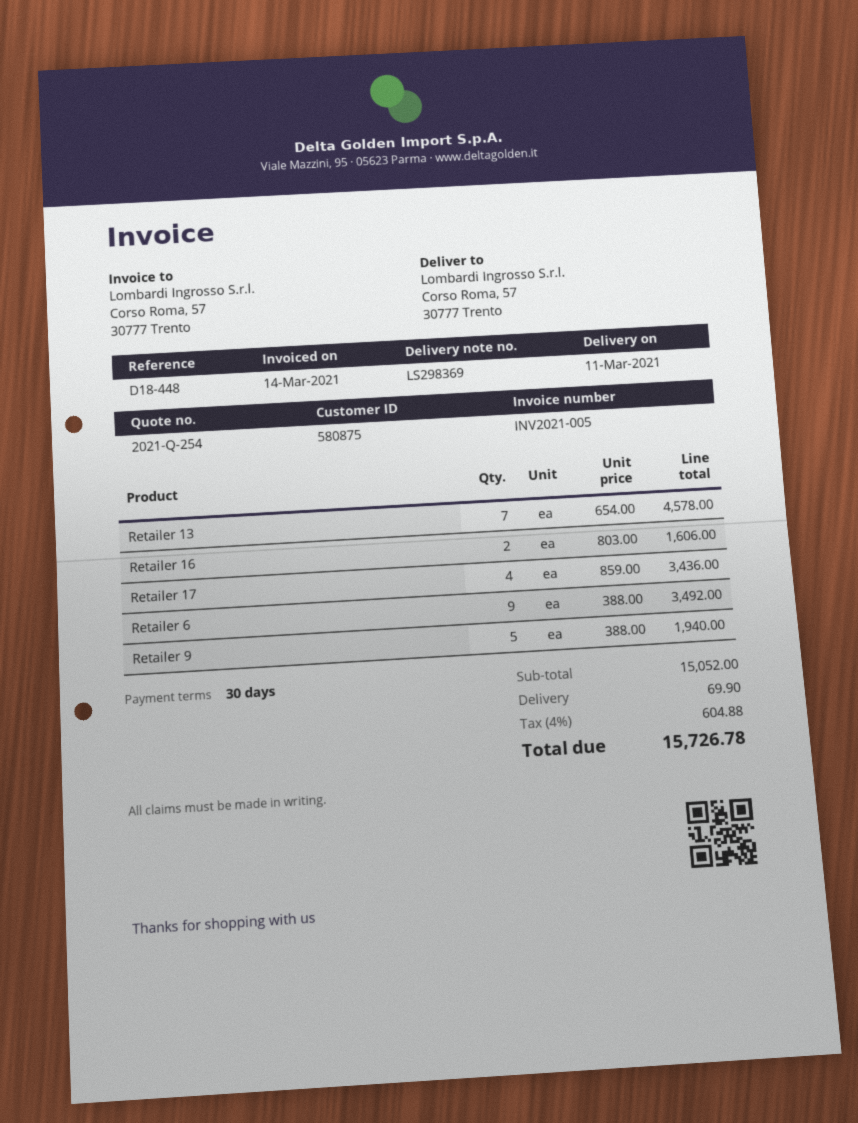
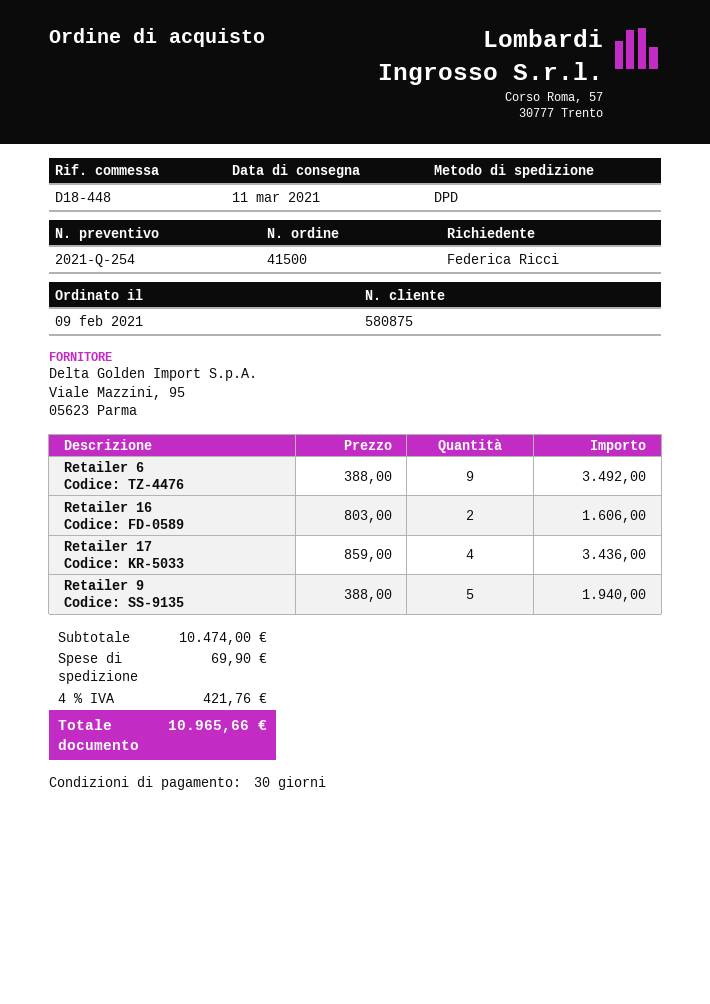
Retailer 13: 7 x 654.00 = 4578.00 -> none
subtotal: 15052.00 -> 10474.00
tax: 4% = 604.88 -> 4% = 421.76
total: 15726.78 -> 10965.66

